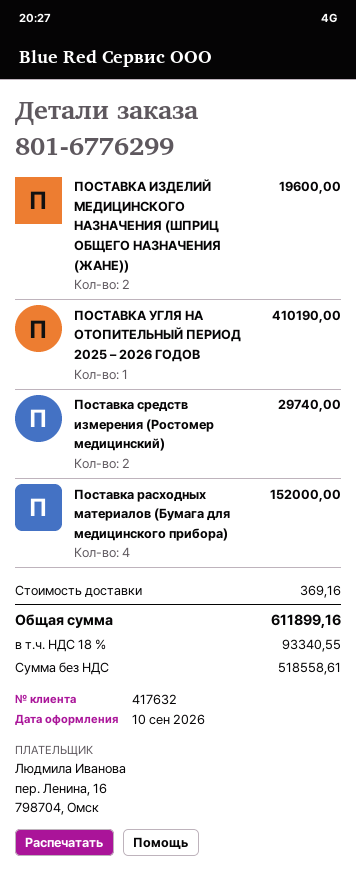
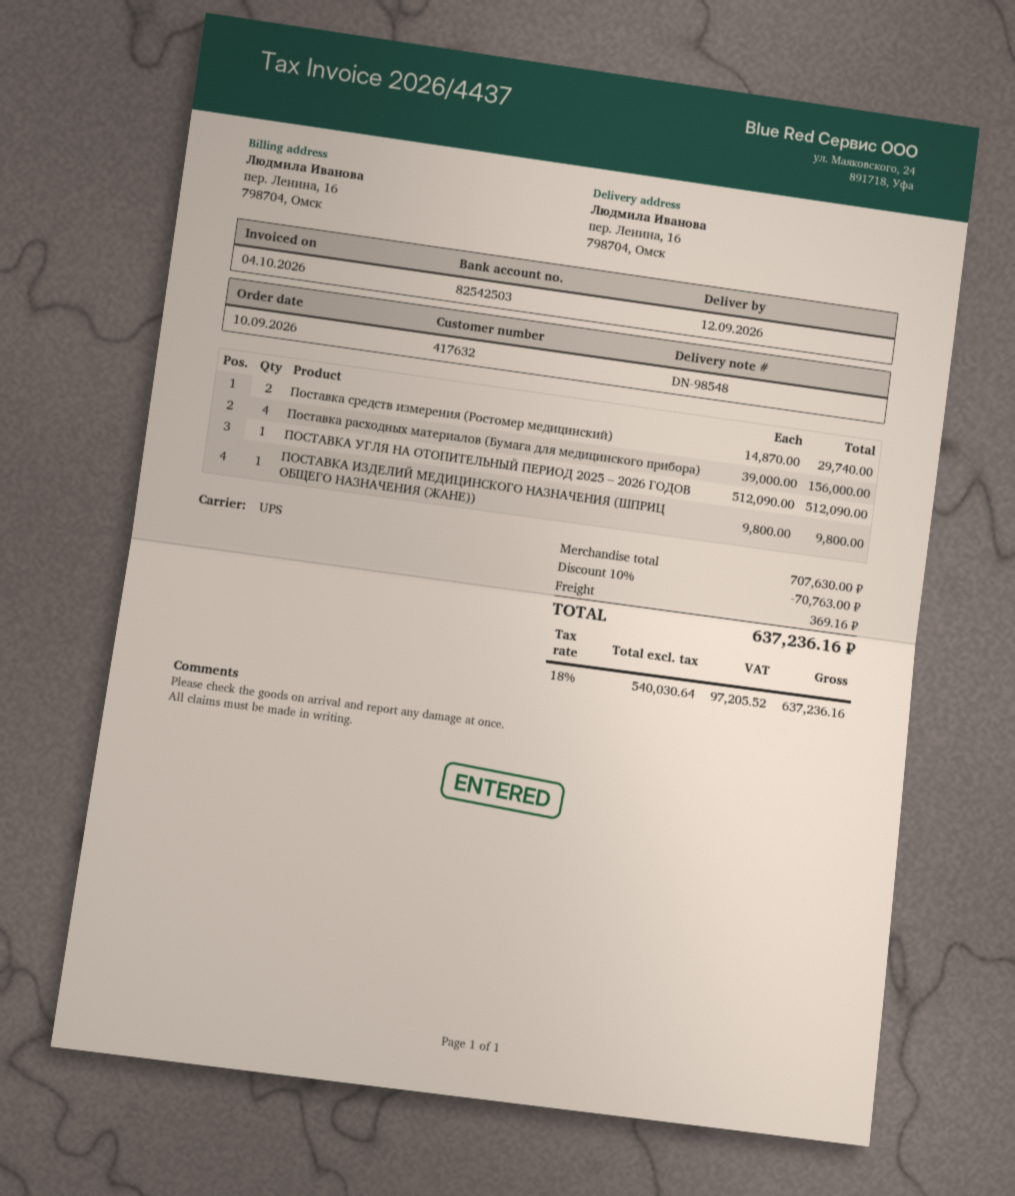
ПОСТАВКА ИЗДЕЛИЙ МЕДИЦИНСКОГО НАЗНАЧЕНИЯ (ШПРИЦ ОБЩЕГО НАЗНАЧЕНИЯ (ЖАНЕ)): 2 for 19600.00 -> 1 for 9800.00
ПОСТАВКА УГЛЯ НА ОТОПИТЕЛЬНЫЙ ПЕРИОД 2025 – 2026 ГОДОВ: 1 for 410190.00 -> 1 for 512090.00
Поставка расходных материалов (Бумага для медицинского прибора): 4 for 152000.00 -> 4 for 156000.00
discount: none -> 10% = 70763.00
net: 518558.61 -> 540030.64
tax: 18% = 93340.55 -> 18% = 97205.52
total: 611899.16 -> 637236.16

